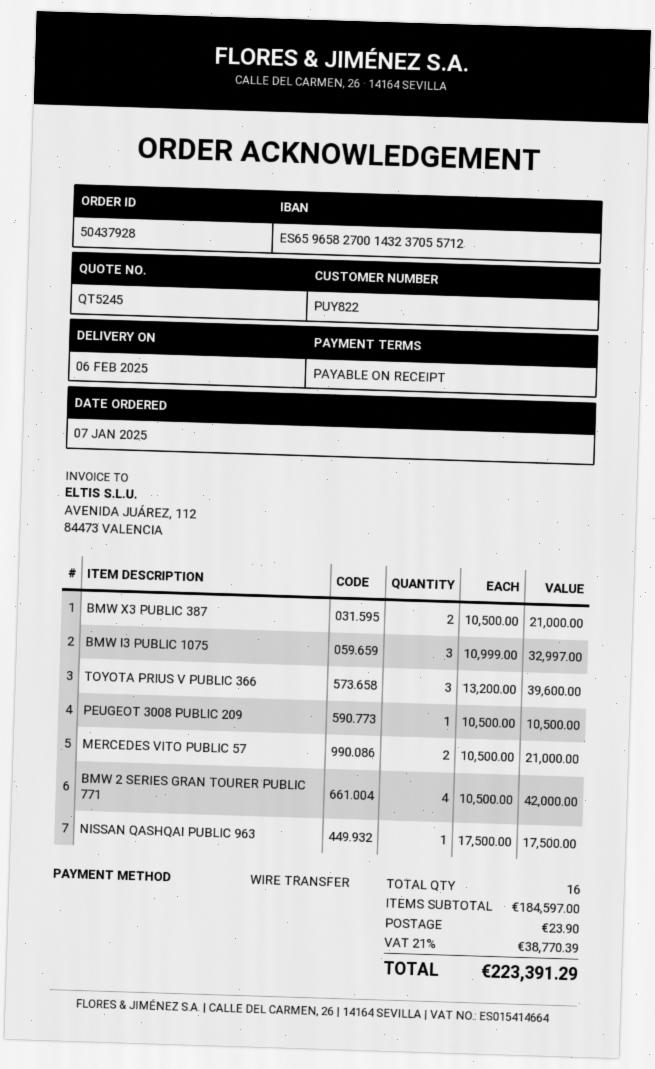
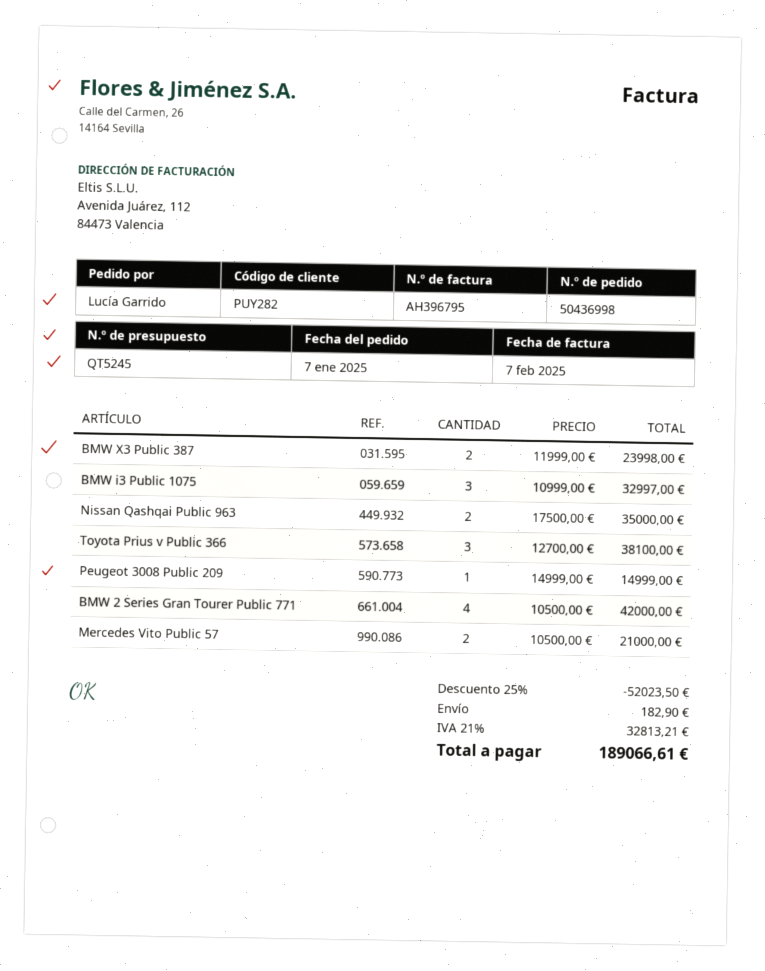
order number: 50437928 -> 50436998
customer number: PUY822 -> PUY282
BMW X3 PUBLIC 387: 2 x 10500.00 = 21000.00 -> 2 x 11999.00 = 23998.00
TOYOTA PRIUS V PUBLIC 366: 3 x 13200.00 = 39600.00 -> 3 x 12700.00 = 38100.00
PEUGEOT 3008 PUBLIC 209: 1 x 10500.00 = 10500.00 -> 1 x 14999.00 = 14999.00
NISSAN QASHQAI PUBLIC 963: 1 x 17500.00 = 17500.00 -> 2 x 17500.00 = 35000.00
discount: none -> 25% = 52023.50
shipping: 23.90 -> 182.90
tax: 21% = 38770.39 -> 21% = 32813.21
total: 223391.29 -> 189066.61

